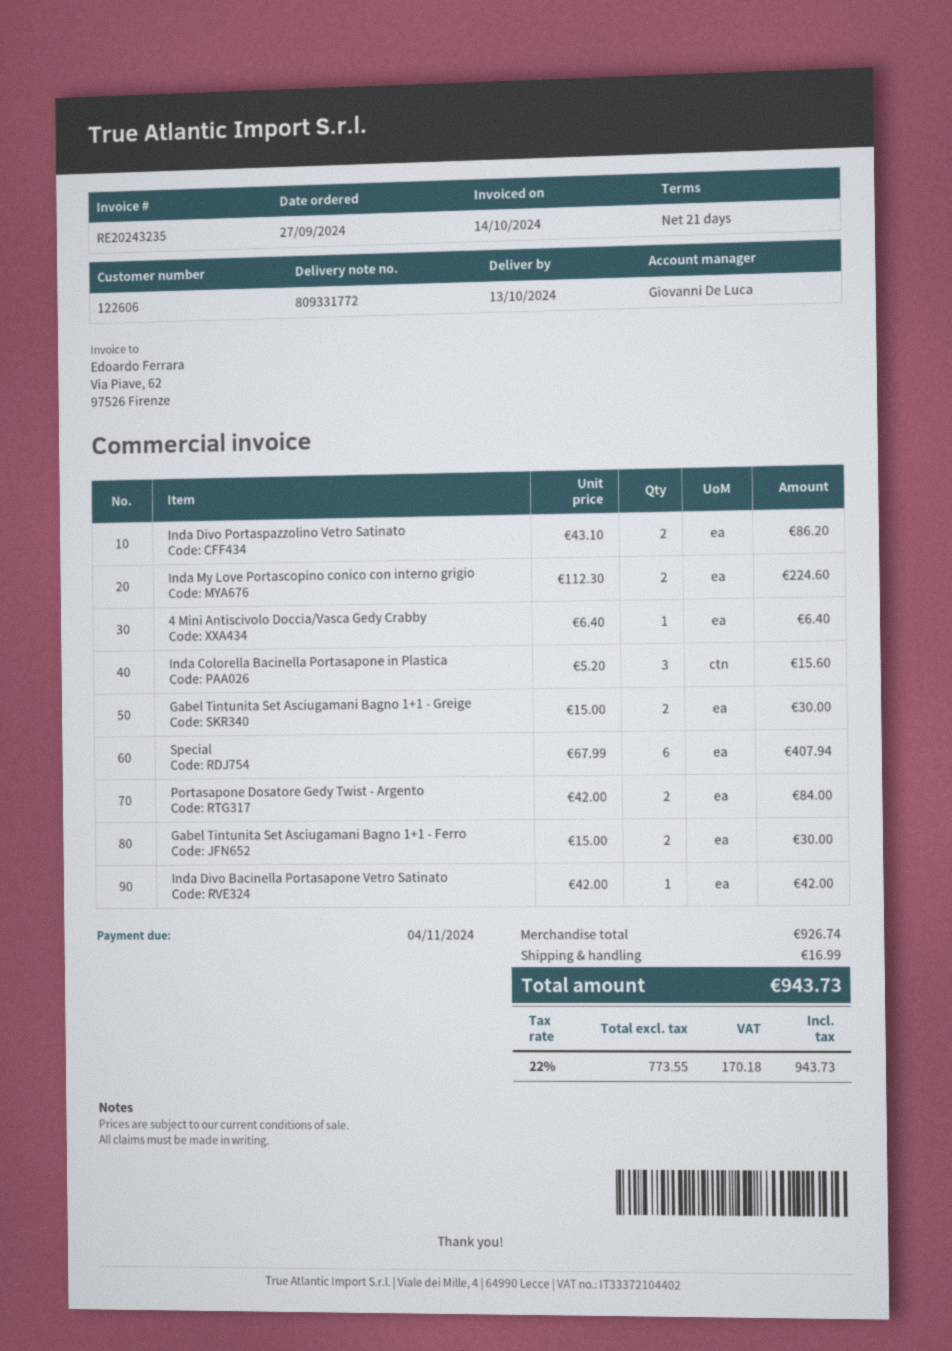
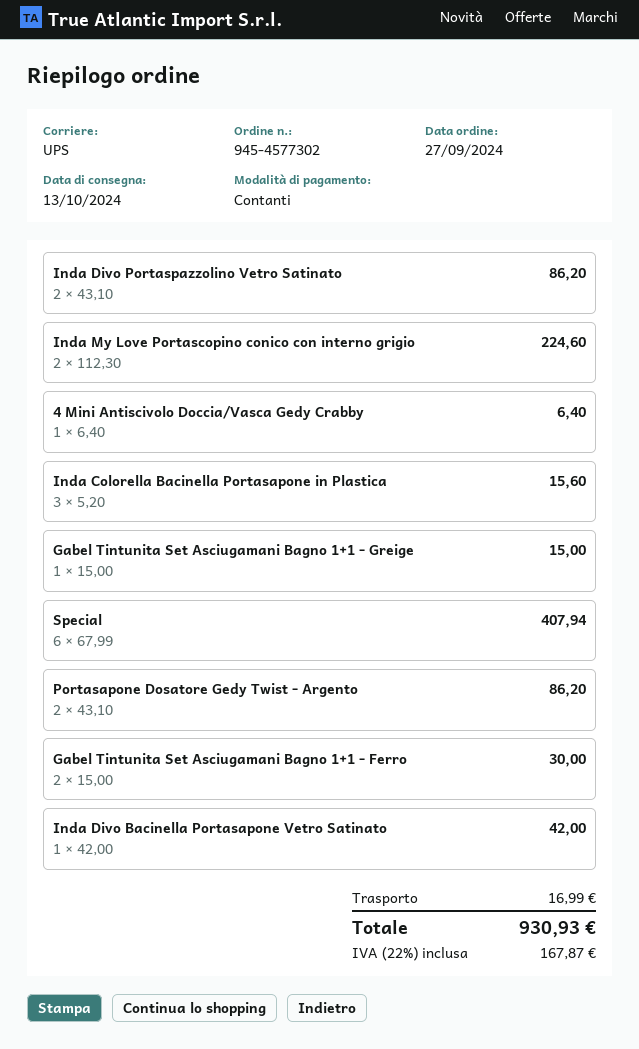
Gabel Tintunita Set Asciugamani Bagno 1+1 - Greige: 2 x 15.00 = 30.00 -> 1 x 15.00 = 15.00
Portasapone Dosatore Gedy Twist - Argento: 2 x 42.00 = 84.00 -> 2 x 43.10 = 86.20
tax: 22% = 170.18 -> 22% = 167.87
total: 943.73 -> 930.93

